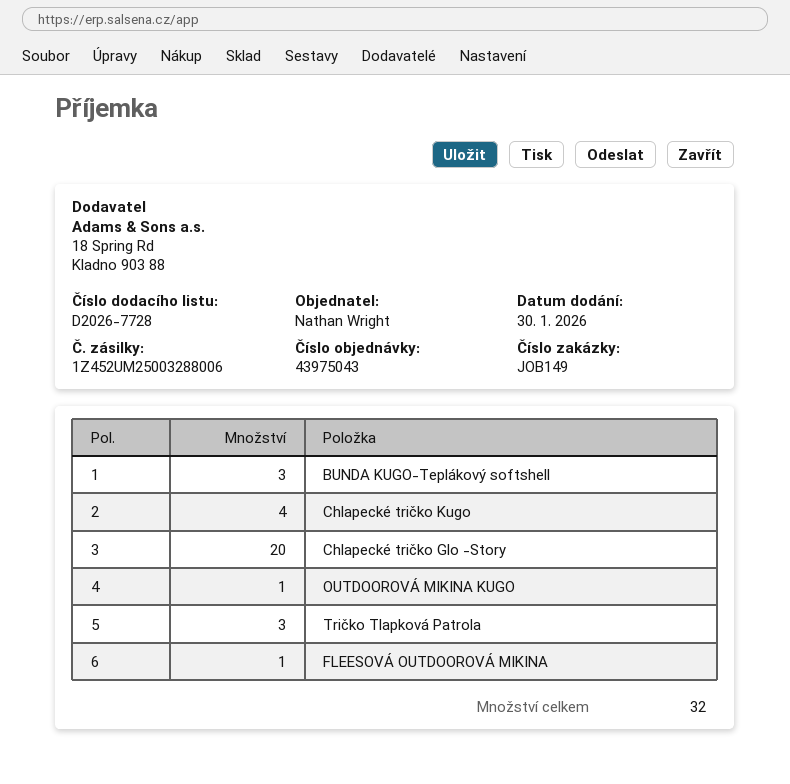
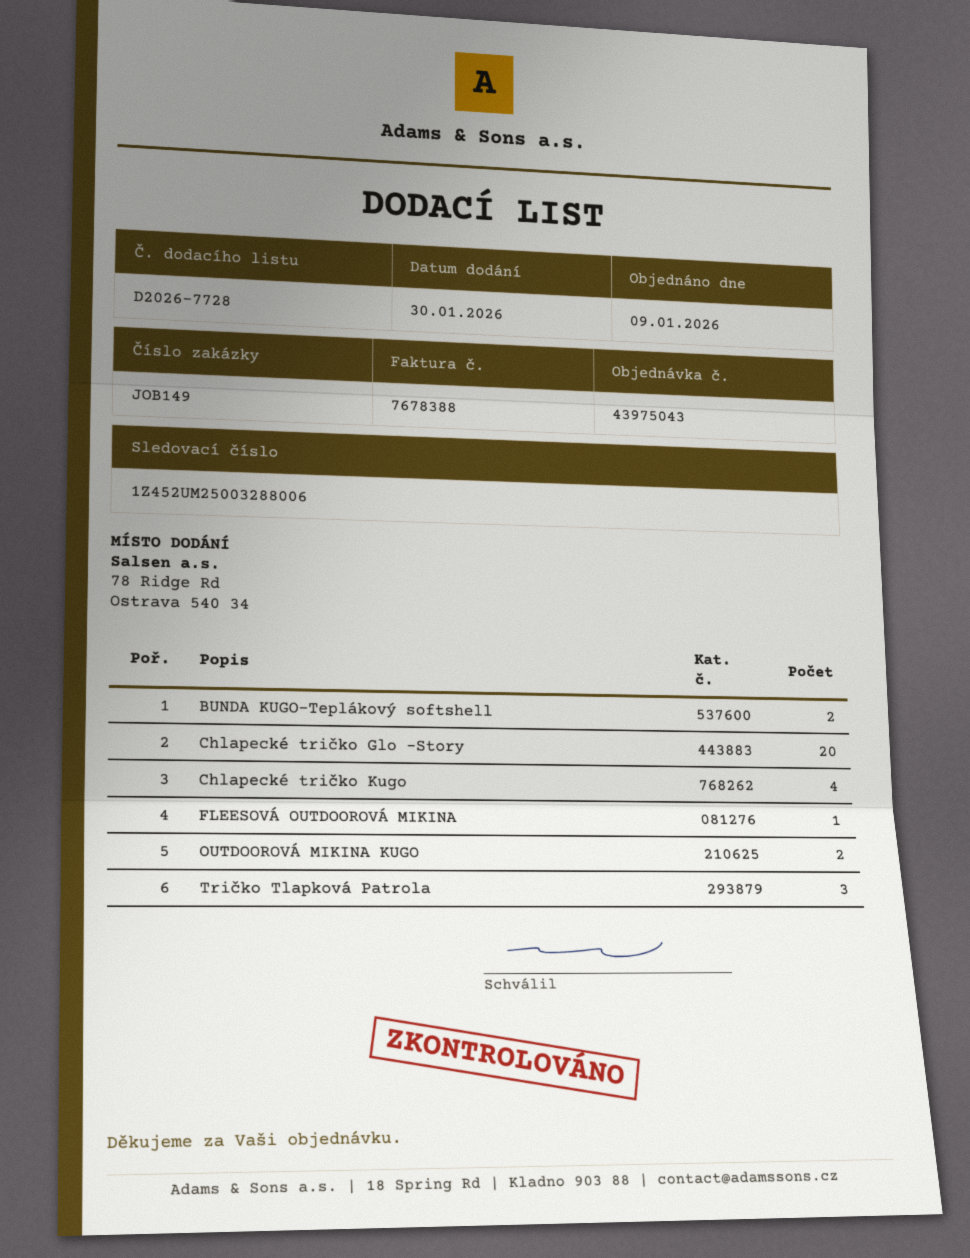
BUNDA KUGO-Teplákový softshell: 3 -> 2
OUTDOOROVÁ MIKINA KUGO: 1 -> 2

